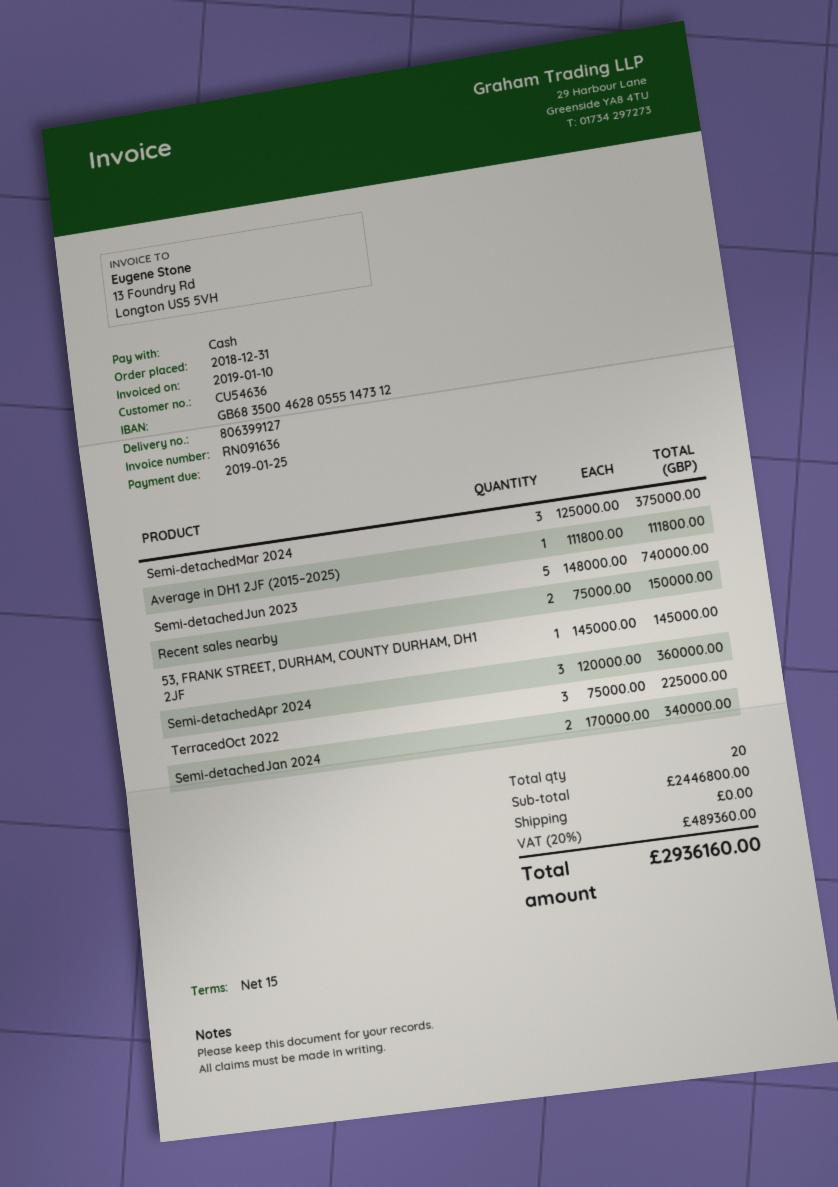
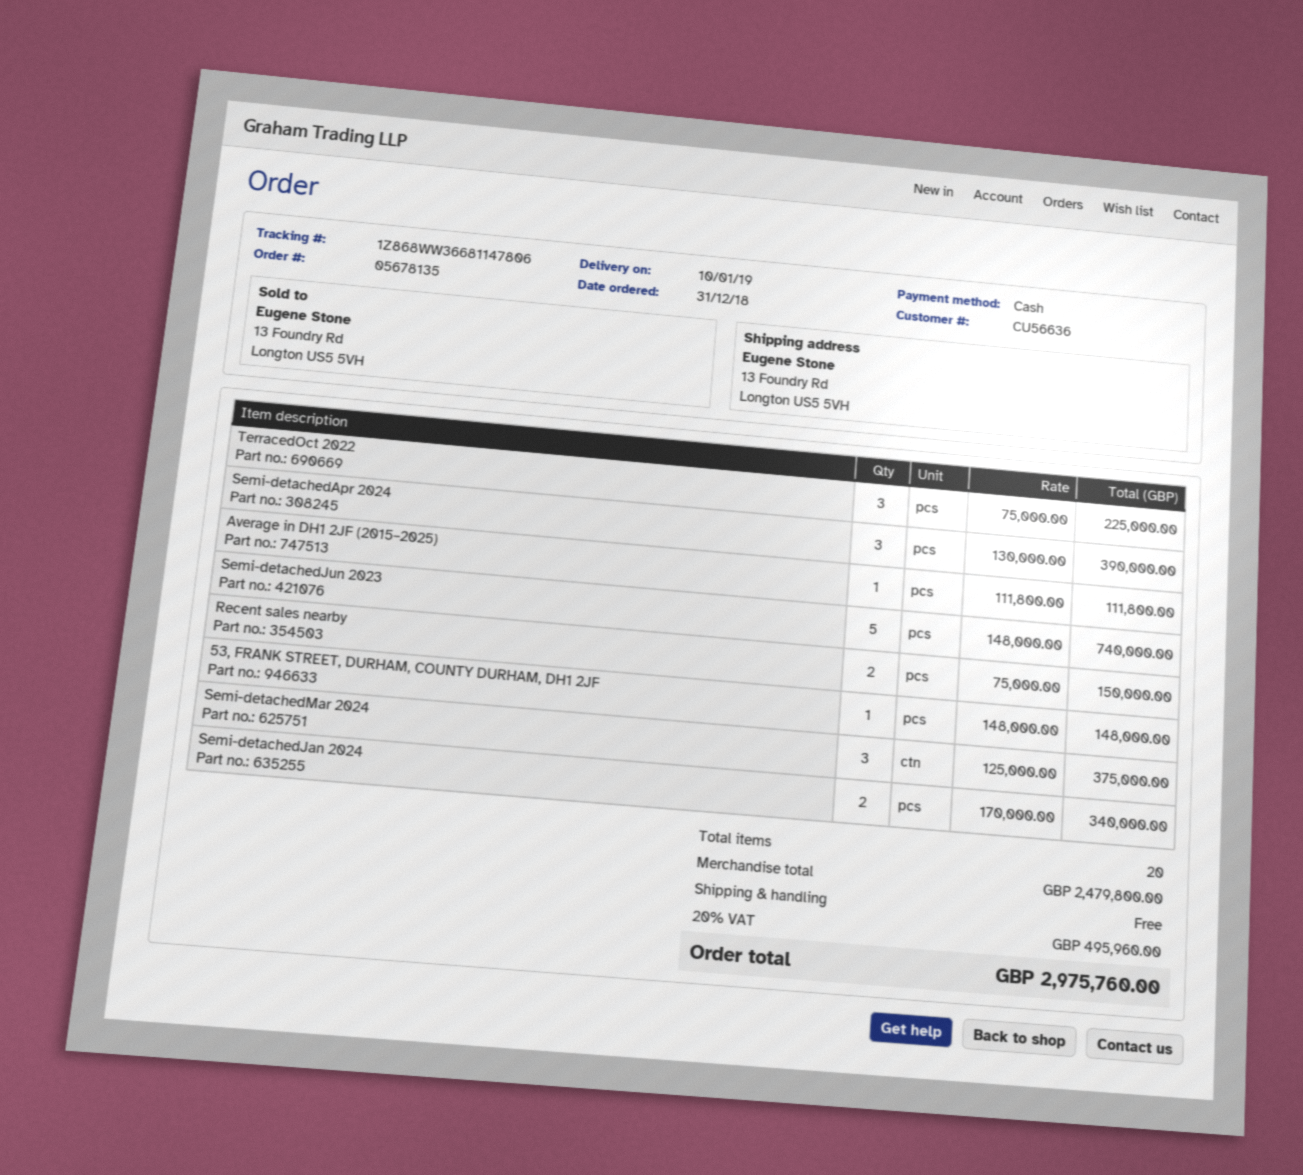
customer number: CU54636 -> CU56636
53, FRANK STREET, DURHAM, COUNTY DURHAM, DH1 2JF: 1 x 145000.00 = 145000.00 -> 1 x 148000.00 = 148000.00
Semi-detachedApr 2024: 3 x 120000.00 = 360000.00 -> 3 x 130000.00 = 390000.00
subtotal: 2446800.00 -> 2479800.00
tax: 20% = 489360.00 -> 20% = 495960.00
total: 2936160.00 -> 2975760.00

